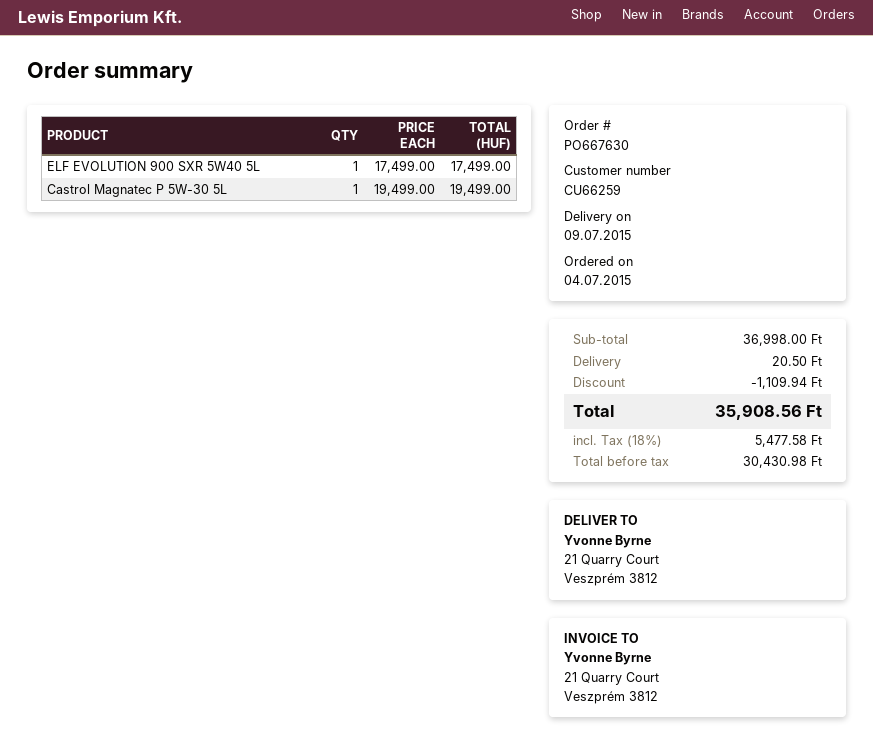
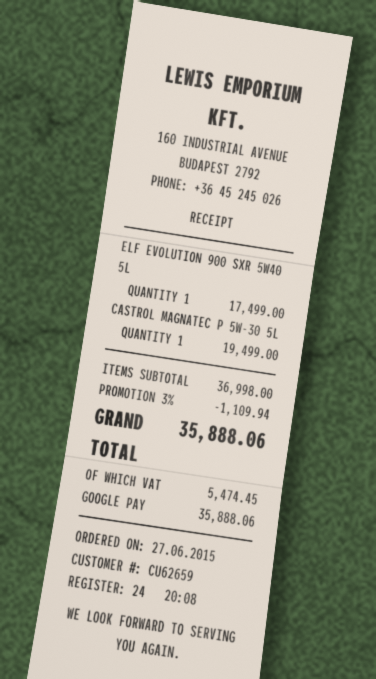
order date: 2015-07-04 -> 2015-06-27
customer number: CU66259 -> CU62659
shipping: 20.50 -> none
tax: 5477.58 -> 5474.45
total: 35908.56 -> 35888.06

